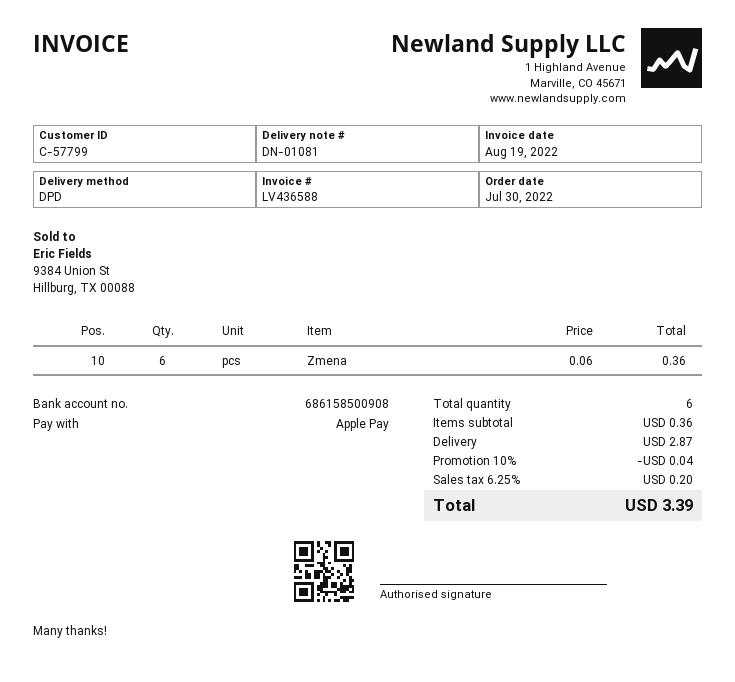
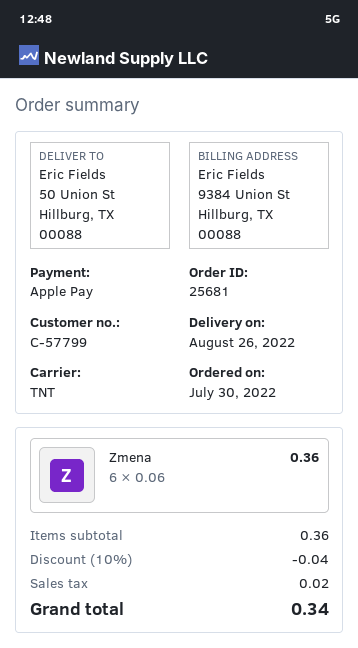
shipping method: DPD -> TNT
shipping: 2.87 -> none
tax: 0.20 -> 0.02
total: 3.39 -> 0.34

